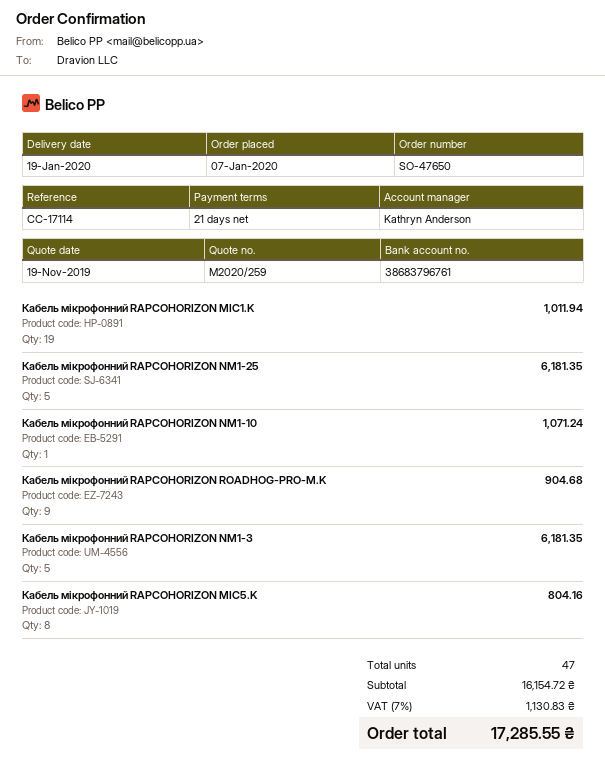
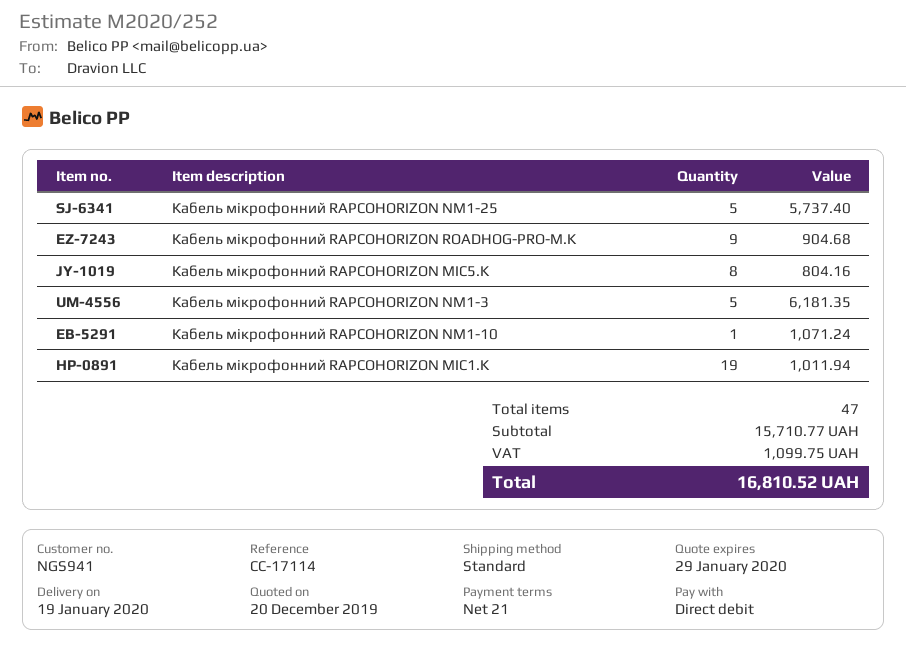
quote number: M2020/259 -> M2020/252
quote date: 2019-11-19 -> 2019-12-20
Кабель мікрофонний RAPCOHORIZON NM1-25: 5 for 6181.35 -> 5 for 5737.40
subtotal: 16154.72 -> 15710.77
tax: 1130.83 -> 1099.75
total: 17285.55 -> 16810.52

